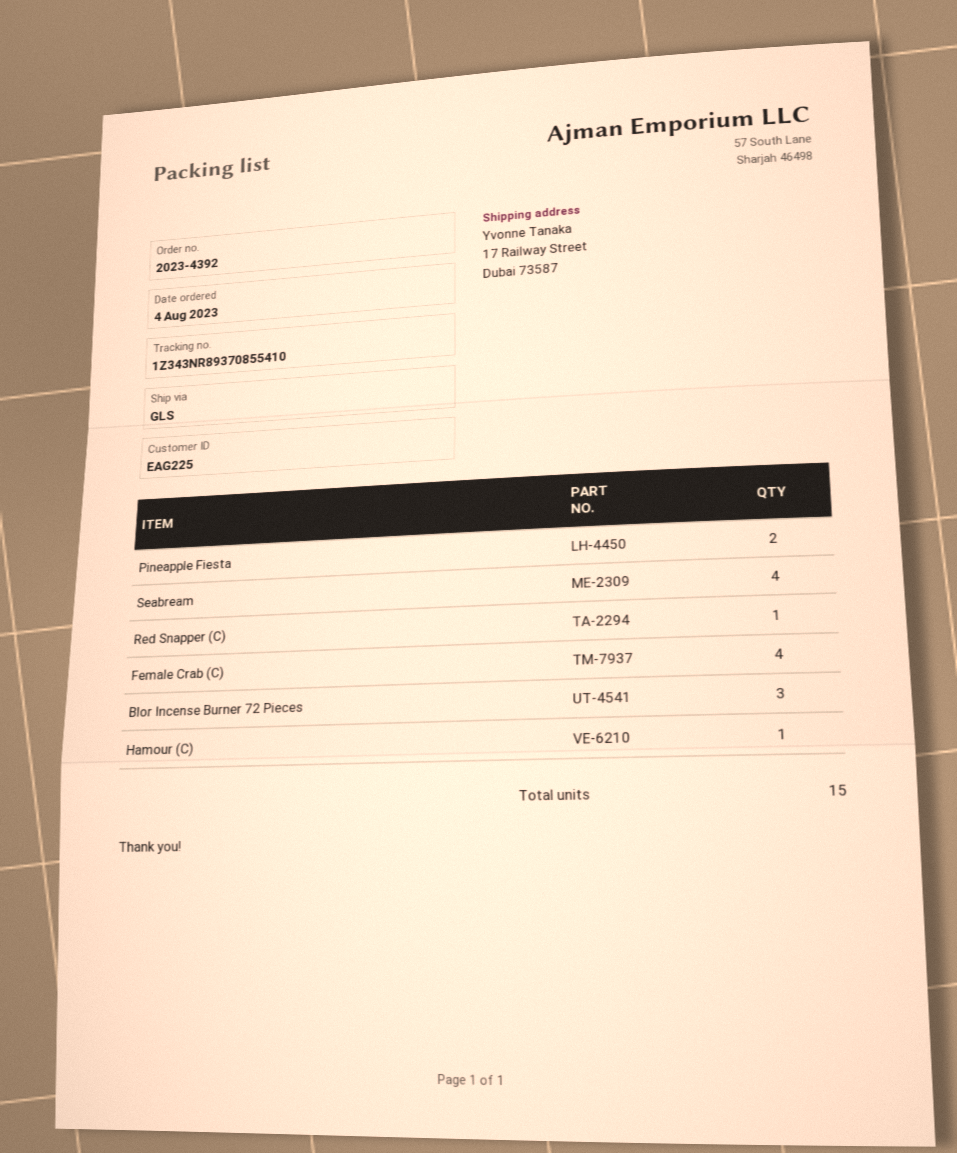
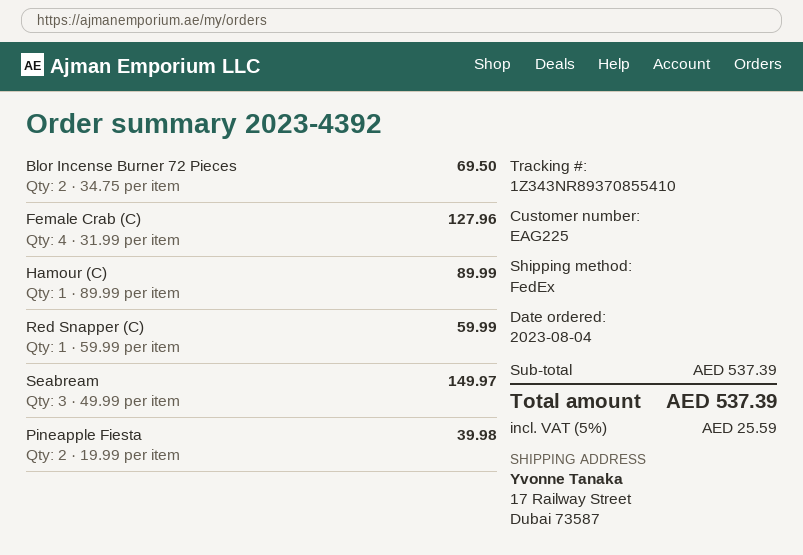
shipping method: GLS -> FedEx
Seabream: 4 -> 3
Blor Incense Burner 72 Pieces: 3 -> 2

